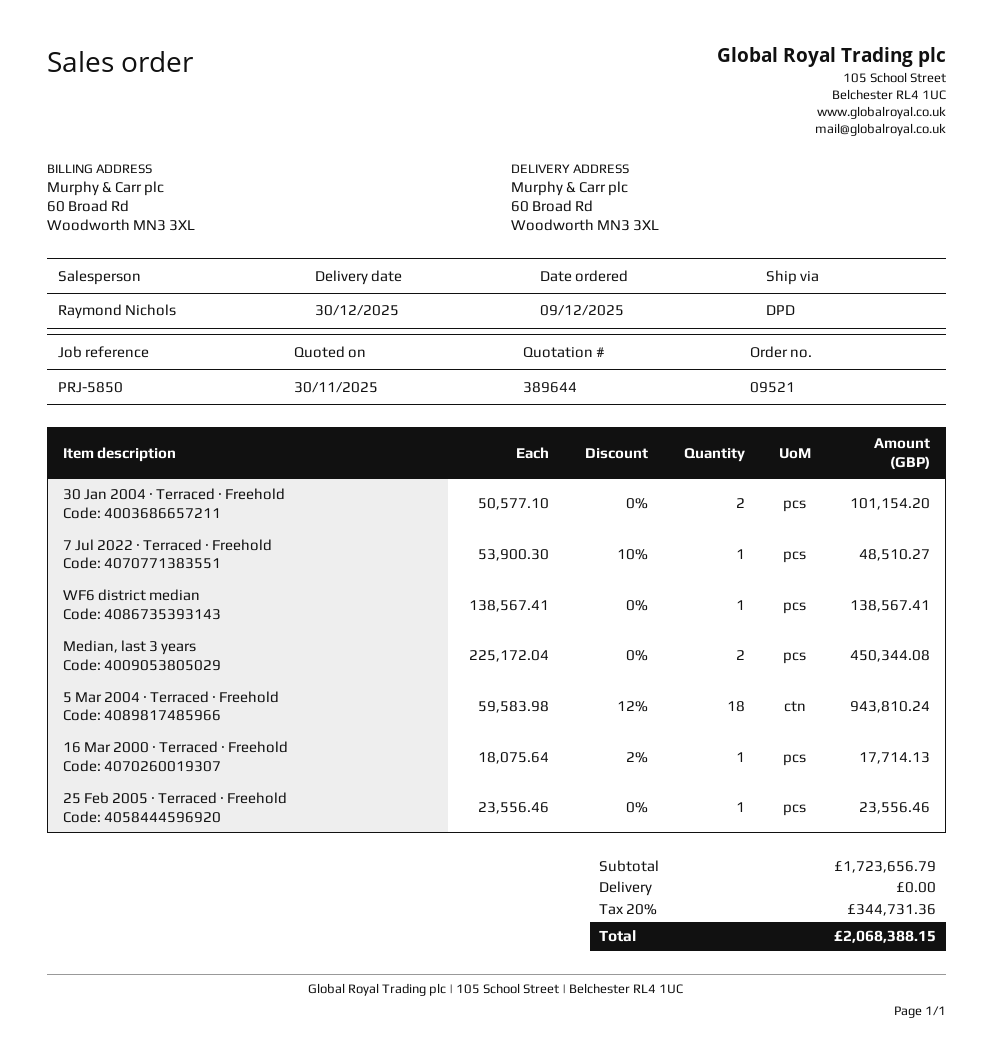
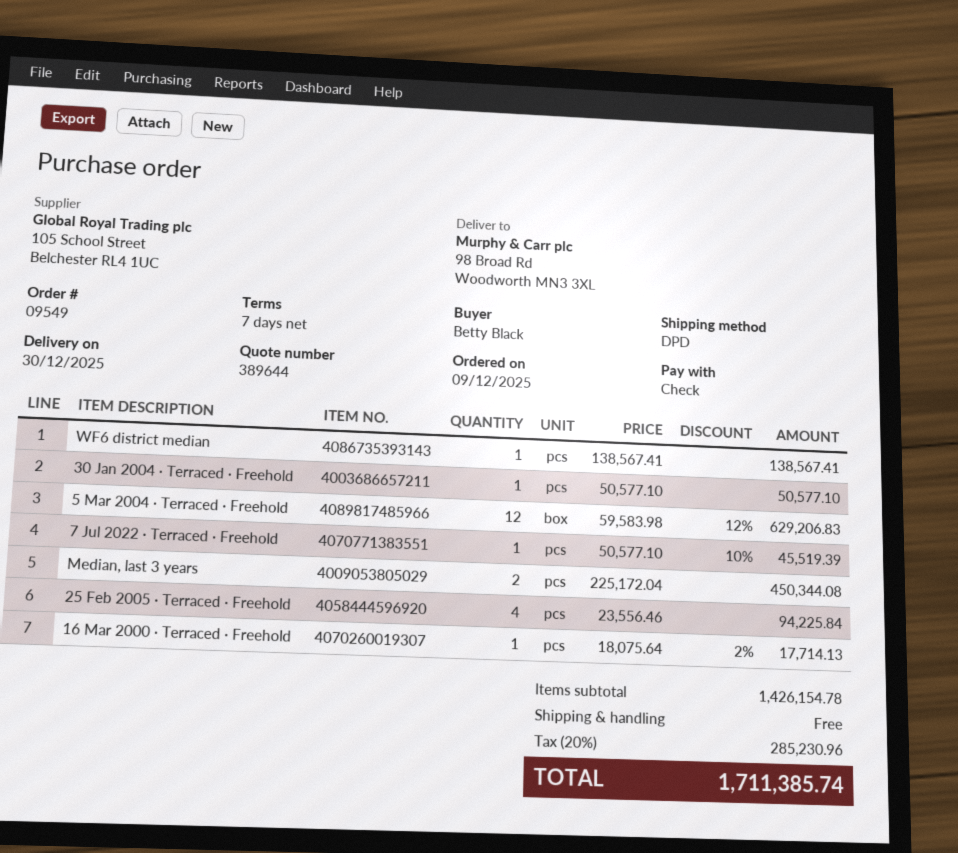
order number: 09521 -> 09549
ship to: 60 Broad Rd, Woodworth MN3 3XL -> 98 Broad Rd, Woodworth MN3 3XL
30 Jan 2004 · Terraced · Freehold: 2 x 50577.10 = 101154.20 -> 1 x 50577.10 = 50577.10
7 Jul 2022 · Terraced · Freehold: 1 x 53900.30 - 10% = 48510.27 -> 1 x 50577.10 - 10% = 45519.39
5 Mar 2004 · Terraced · Freehold: 18 x 59583.98 - 12% = 943810.24 -> 12 x 59583.98 - 12% = 629206.83
25 Feb 2005 · Terraced · Freehold: 1 x 23556.46 = 23556.46 -> 4 x 23556.46 = 94225.84
subtotal: 1723656.79 -> 1426154.78
tax: 20% = 344731.36 -> 20% = 285230.96
total: 2068388.15 -> 1711385.74

